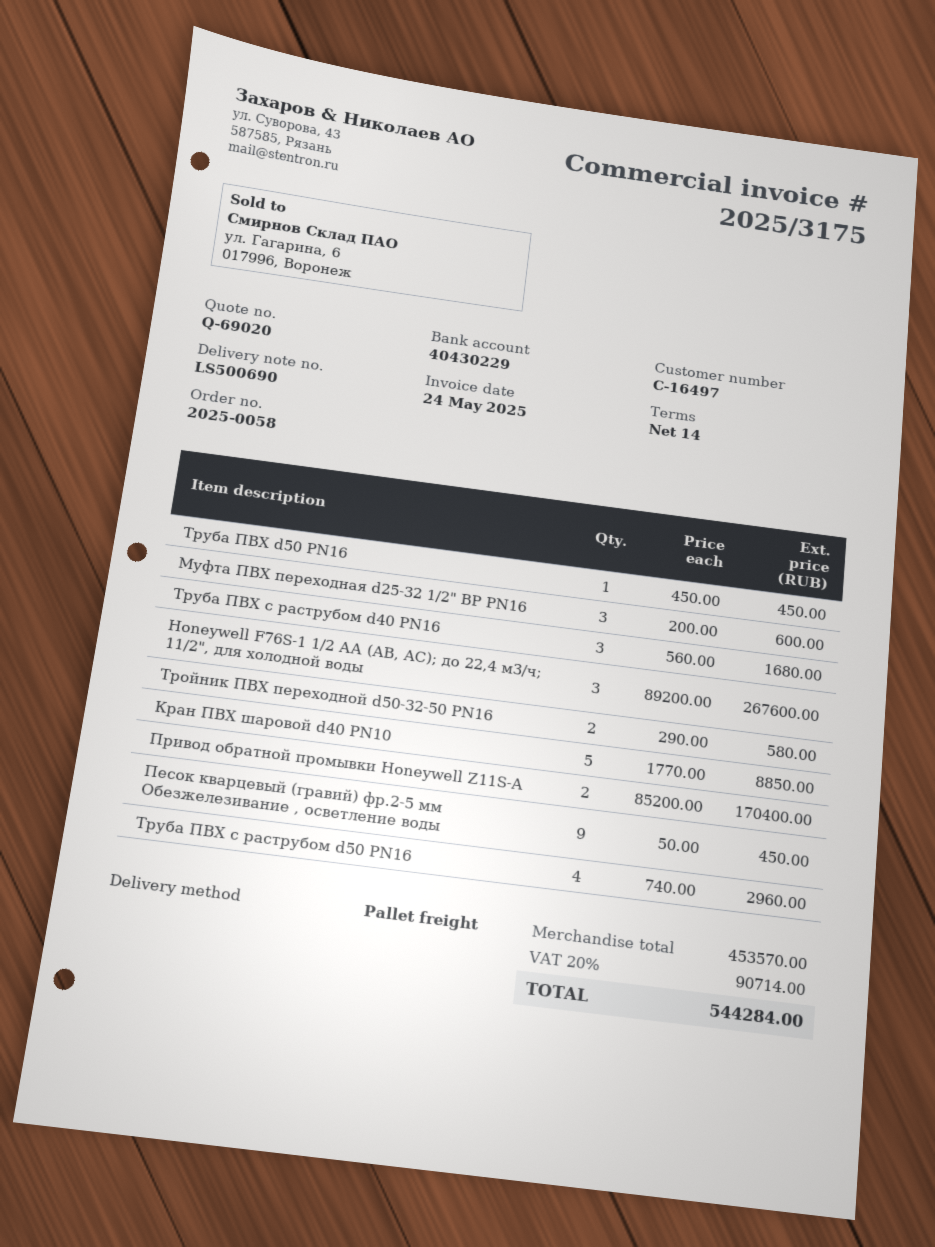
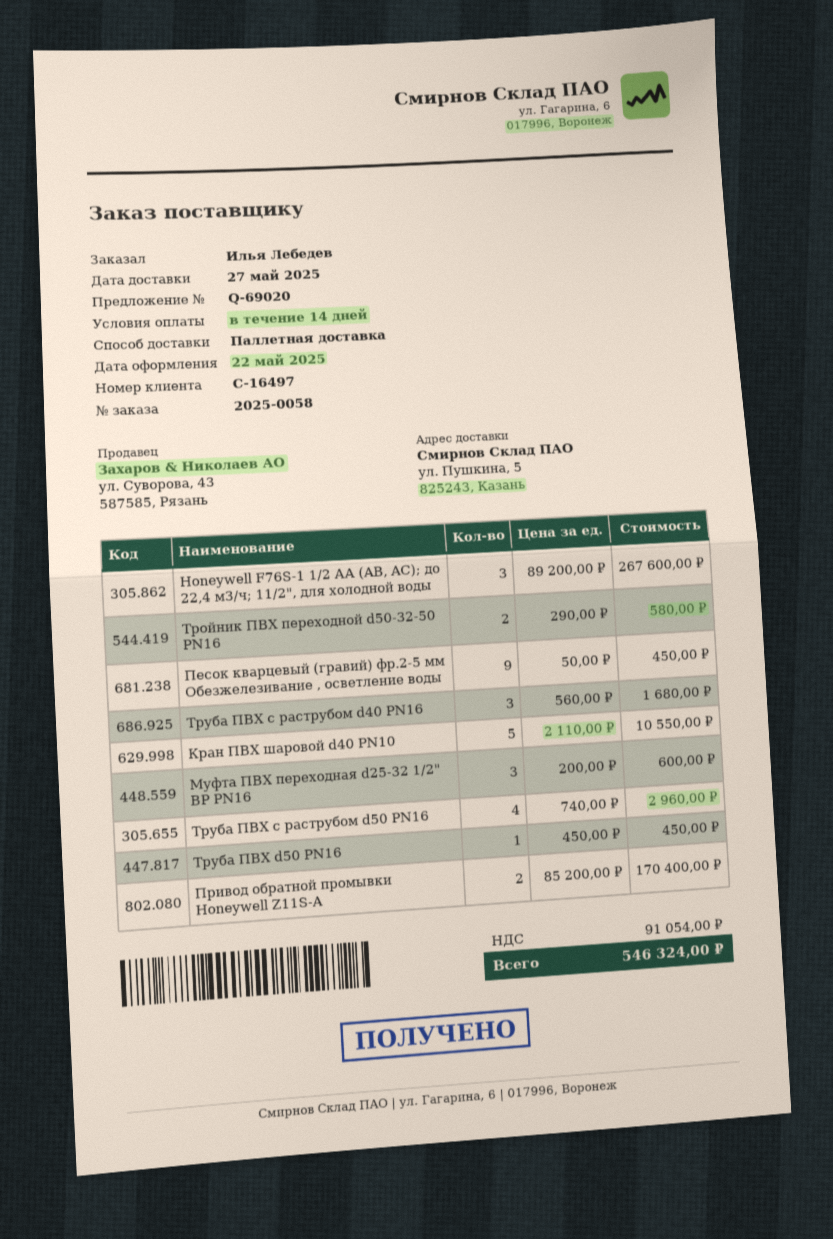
Кран ПВХ шаровой d40 PN10: 5 x 1770.00 = 8850.00 -> 5 x 2110.00 = 10550.00
tax: 90714.00 -> 91054.00
total: 544284.00 -> 546324.00

